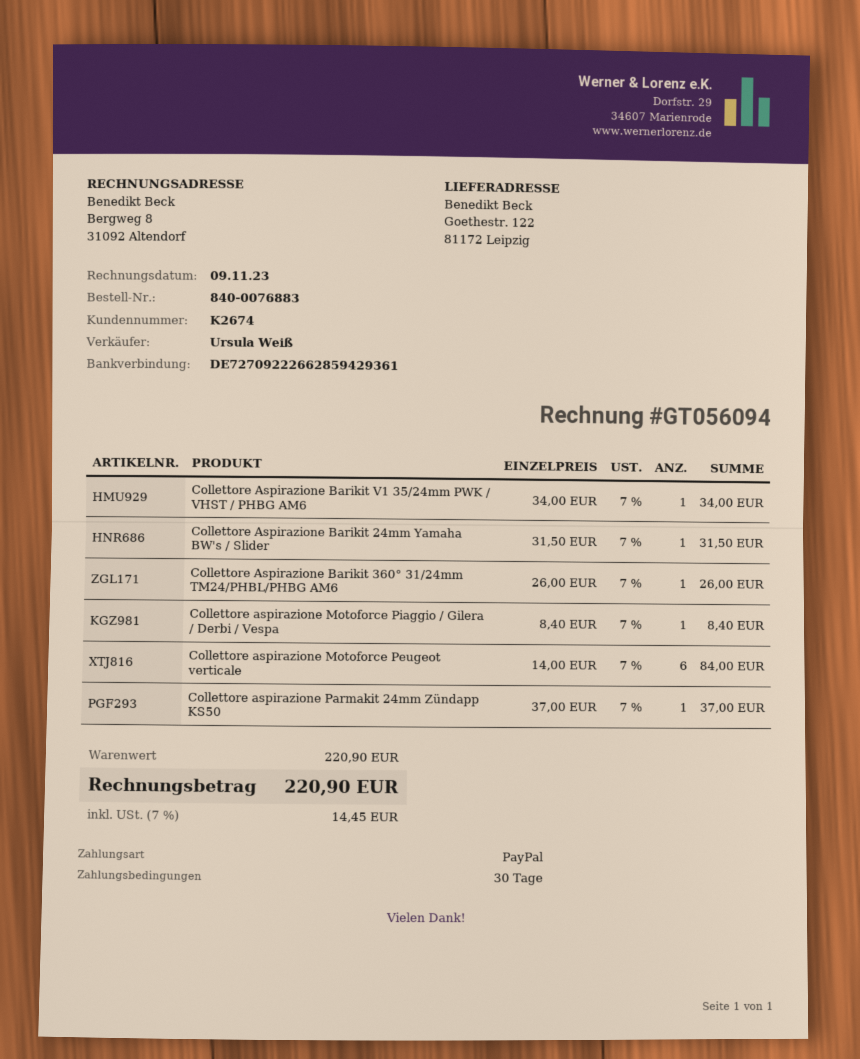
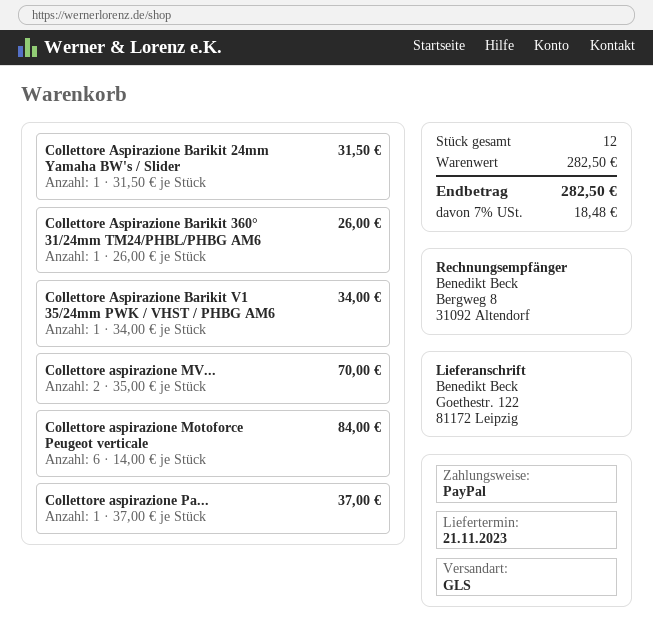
Collettore aspirazione Motoforce Piaggio / Gilera / Derbi / Vespa: 1 x 8.40 = 8.40 -> none
Collettore aspirazione MV...: none -> 2 x 35.00 = 70.00
subtotal: 220.90 -> 282.50
tax: 7% = 14.45 -> 7% = 18.48
total: 220.90 -> 282.50

